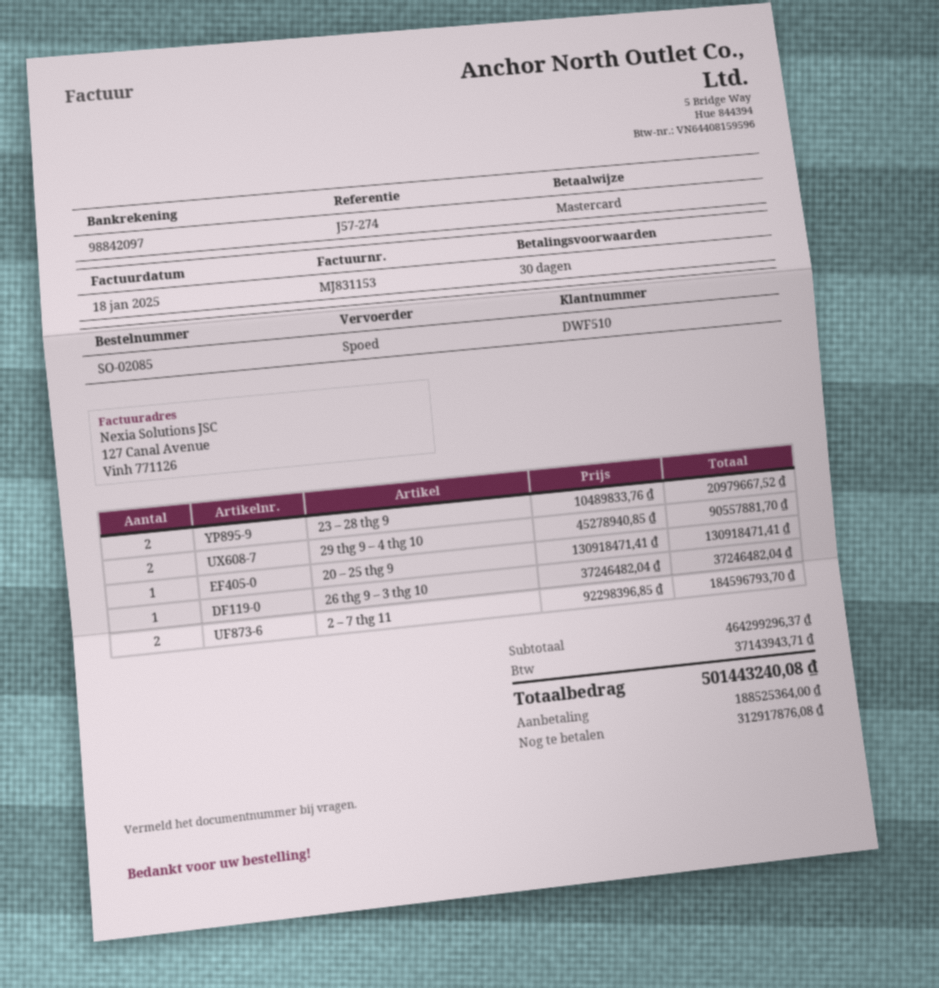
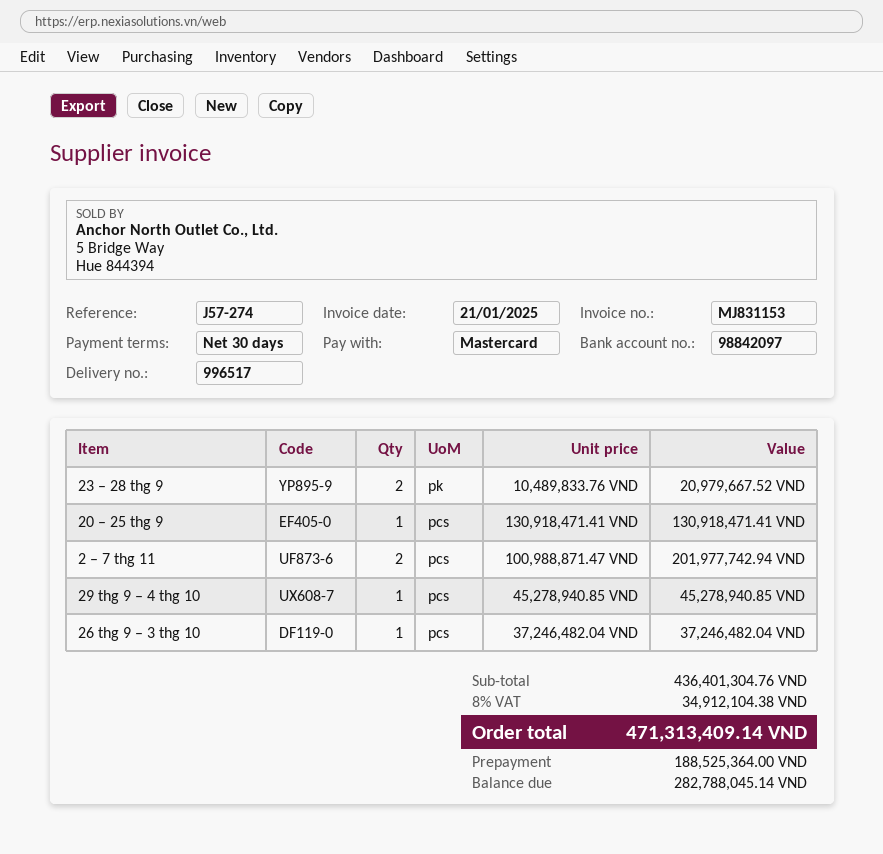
invoice date: 2025-01-18 -> 2025-01-21
29 thg 9 – 4 thg 10: 2 x 45278940.85 = 90557881.70 -> 1 x 45278940.85 = 45278940.85
2 – 7 thg 11: 2 x 92298396.85 = 184596793.70 -> 2 x 100988871.47 = 201977742.94
subtotal: 464299296.37 -> 436401304.76
tax: 37143943.71 -> 34912104.38
total: 501443240.08 -> 471313409.14
balance: 312917876.08 -> 282788045.14

